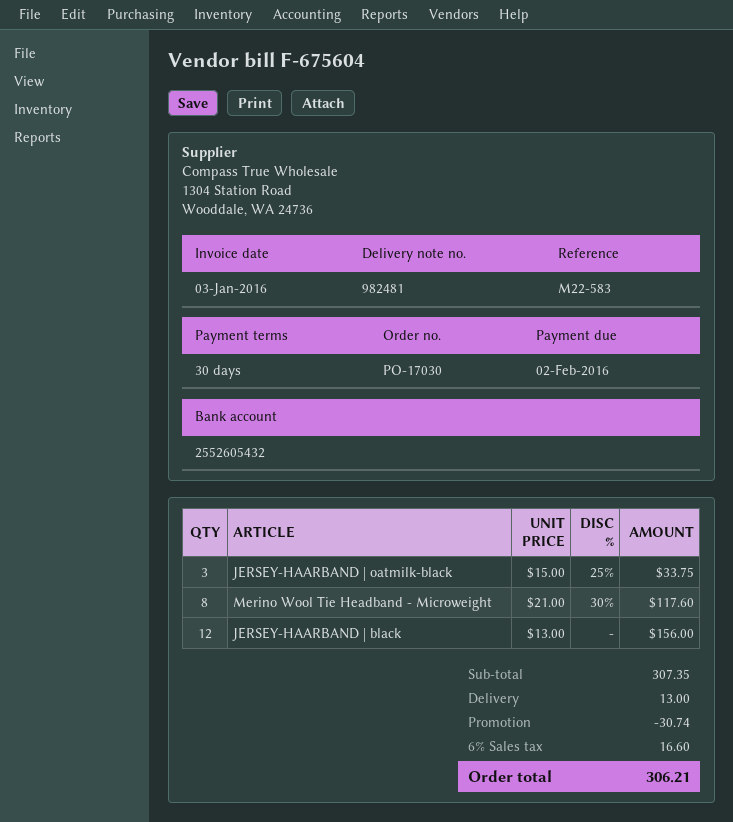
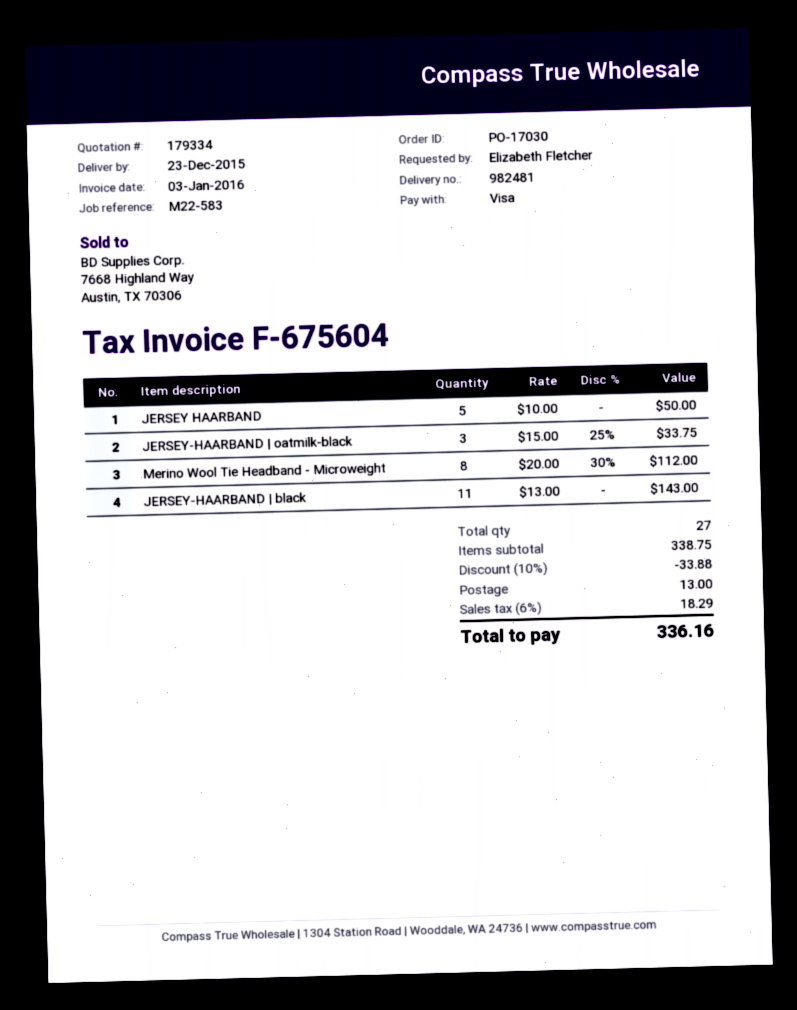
Merino Wool Tie Headband - Microweight: 8 x 21.00 - 30% = 117.60 -> 8 x 20.00 - 30% = 112.00
JERSEY-HAARBAND | black: 12 x 13.00 = 156.00 -> 11 x 13.00 = 143.00
JERSEY HAARBAND: none -> 5 x 10.00 = 50.00
subtotal: 307.35 -> 338.75
discount: 30.74 -> 33.88
tax: 6% = 16.60 -> 6% = 18.29
total: 306.21 -> 336.16

